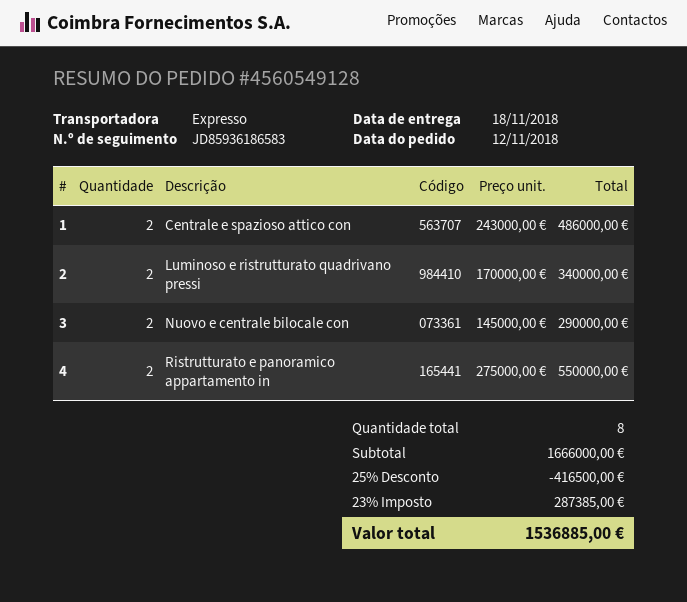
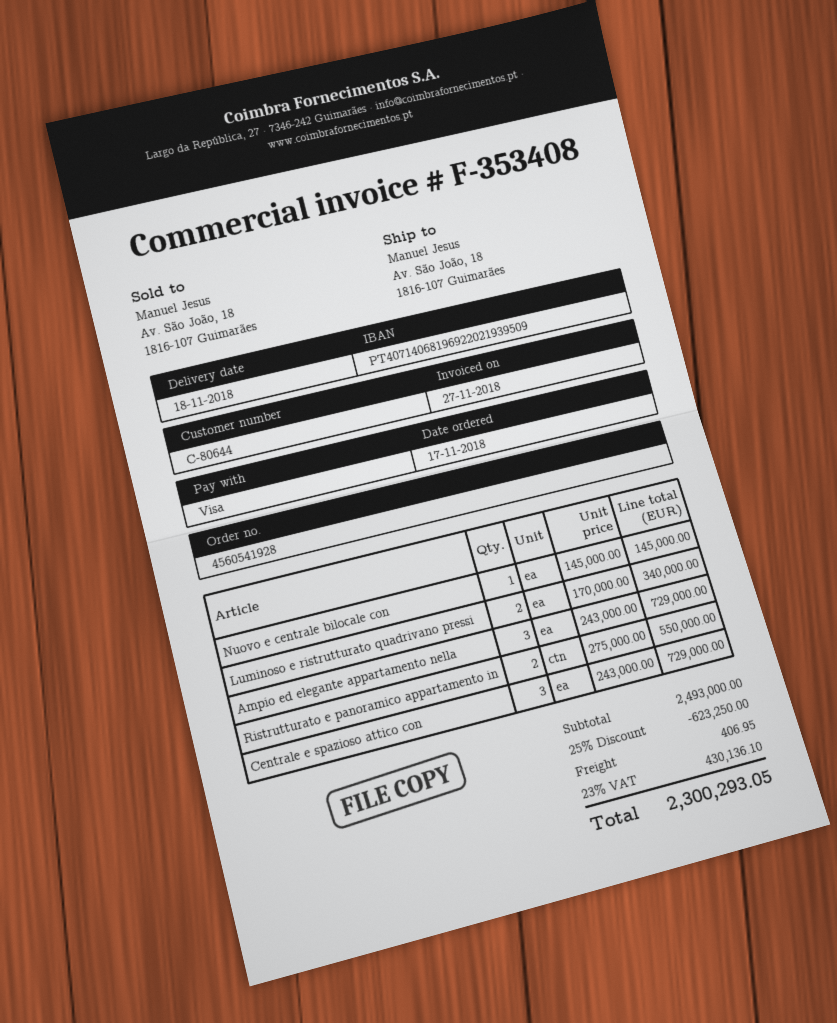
order number: 4560549128 -> 4560541928
order date: 2018-11-12 -> 2018-11-17
Centrale e spazioso attico con: 2 x 243000.00 = 486000.00 -> 3 x 243000.00 = 729000.00
Nuovo e centrale bilocale con: 2 x 145000.00 = 290000.00 -> 1 x 145000.00 = 145000.00
Ampio ed elegante appartamento nella: none -> 3 x 243000.00 = 729000.00
subtotal: 1666000.00 -> 2493000.00
discount: 25% = 416500.00 -> 25% = 623250.00
shipping: none -> 406.95
tax: 23% = 287385.00 -> 23% = 430136.10
total: 1536885.00 -> 2300293.05

